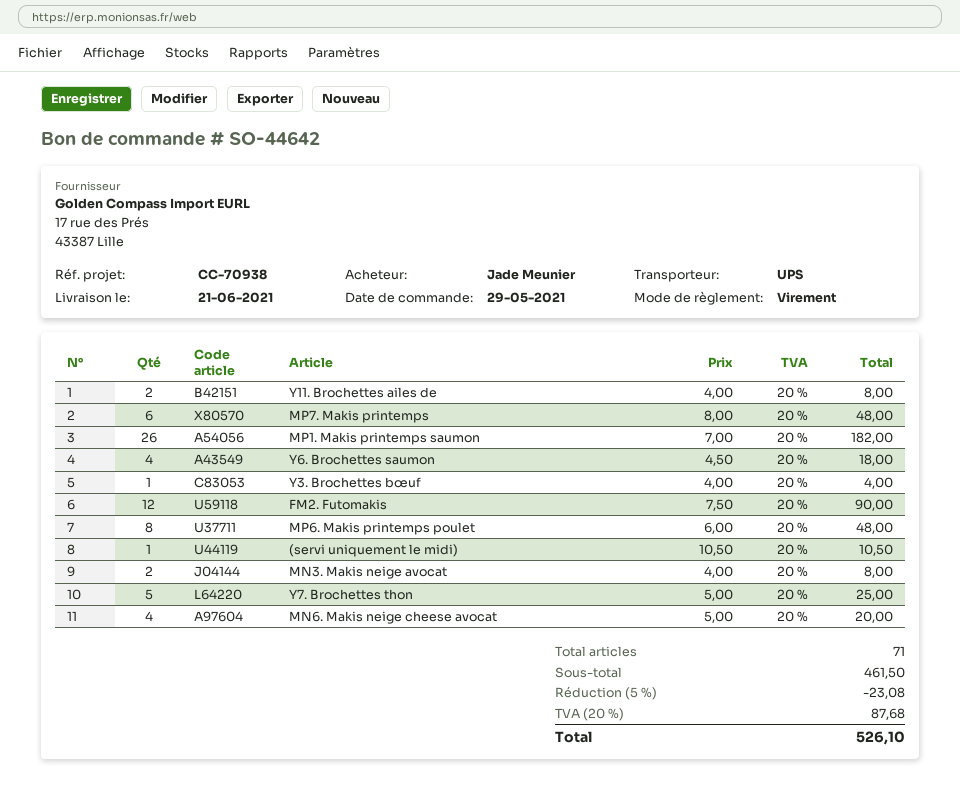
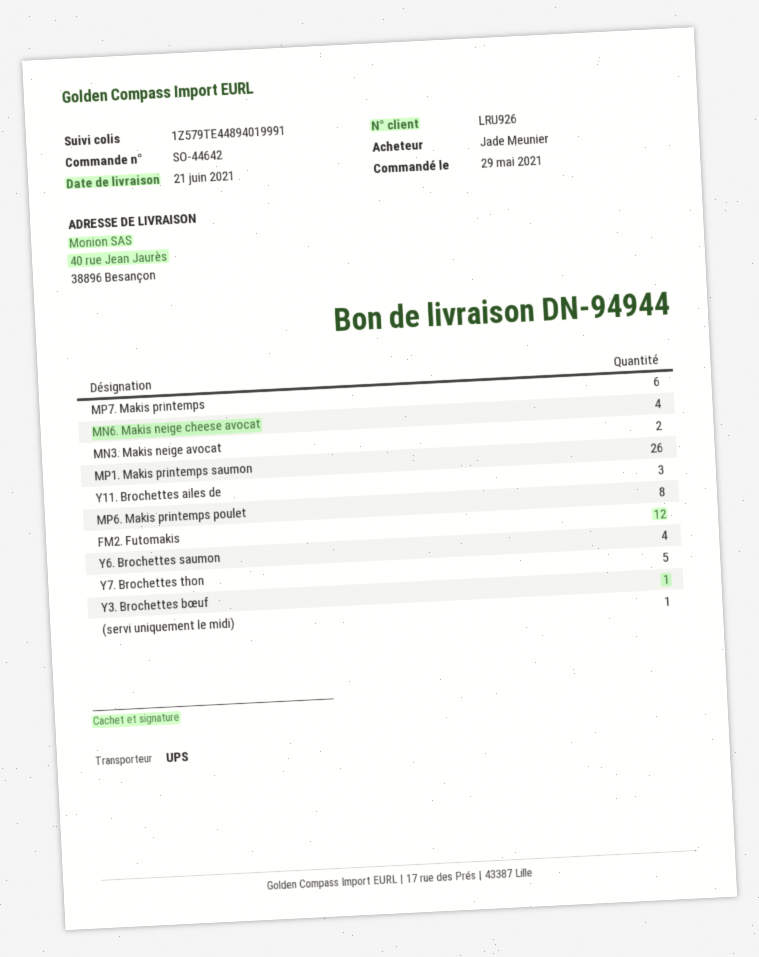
Y11. Brochettes ailes de: 2 -> 3

